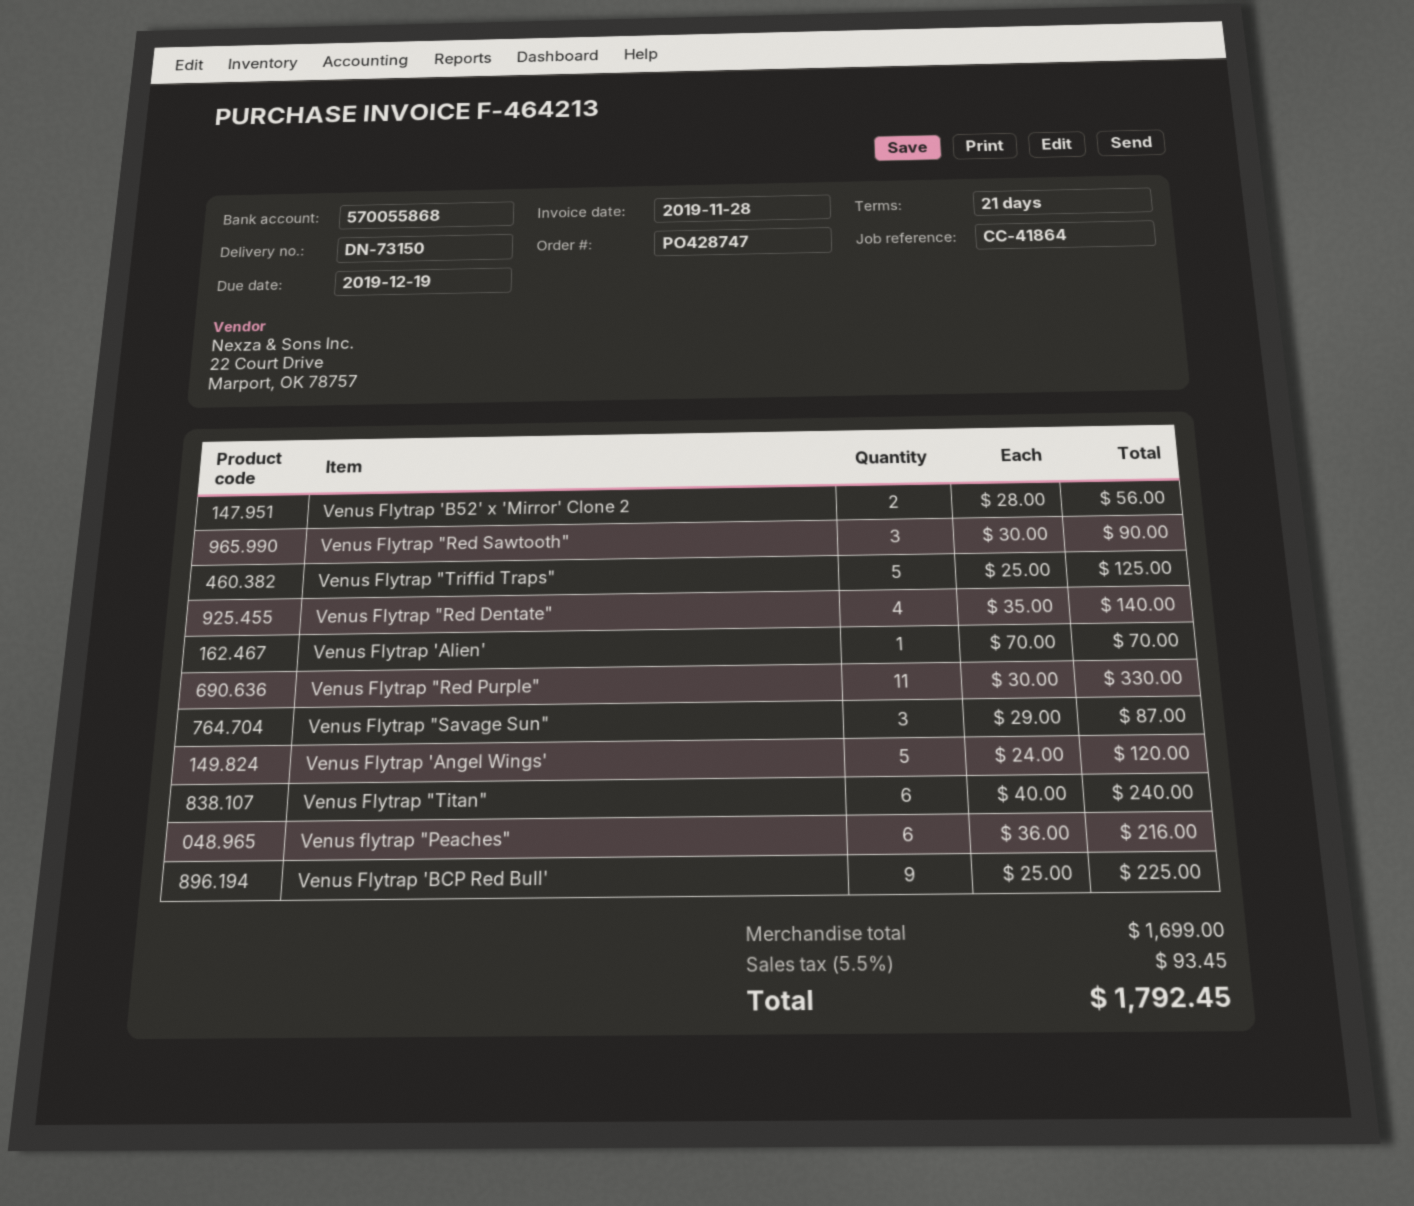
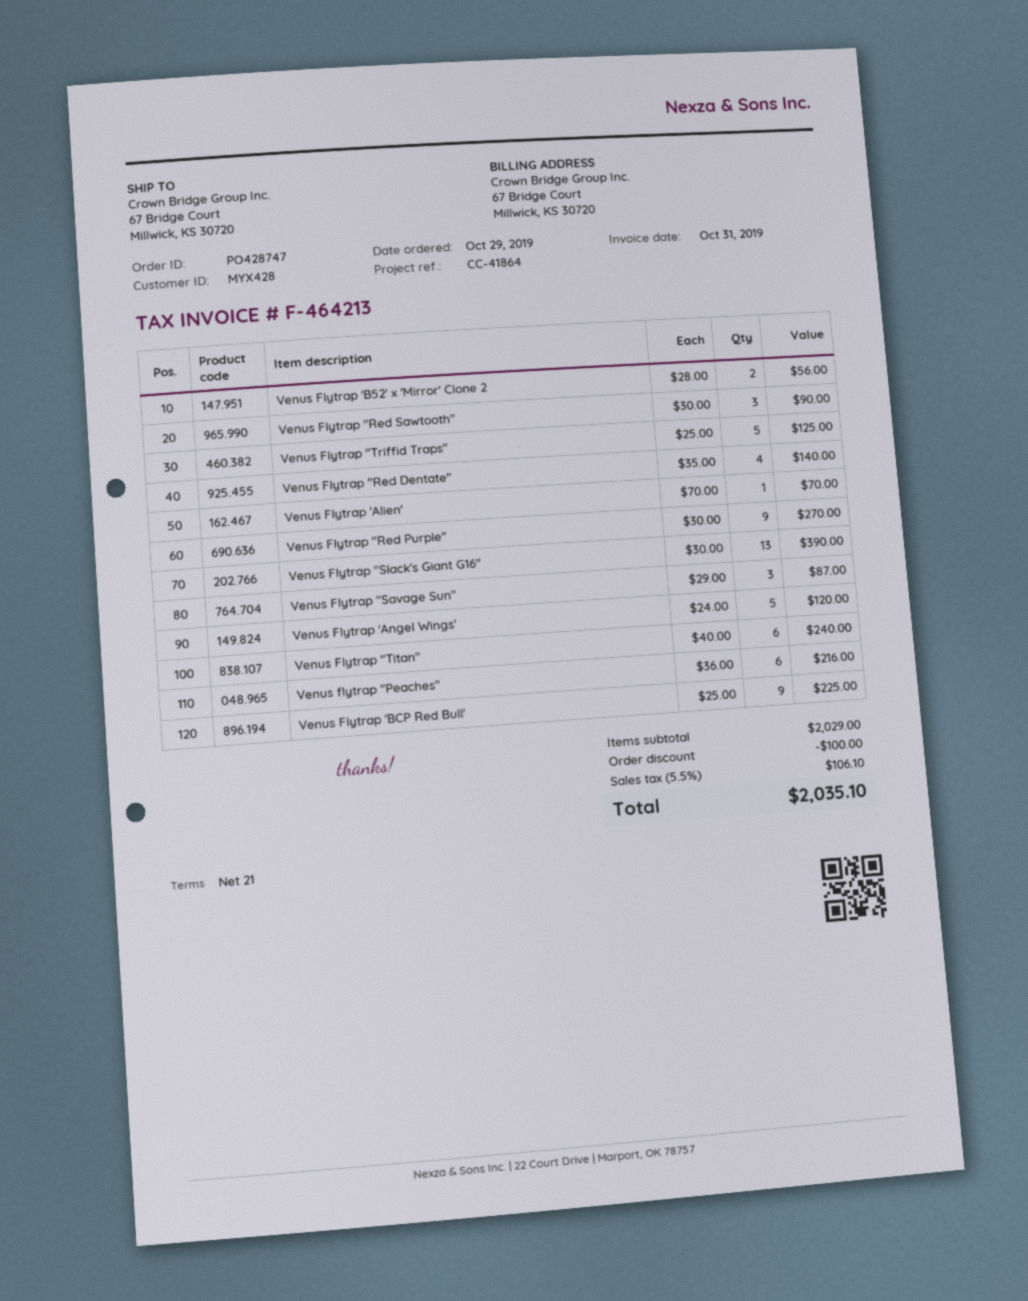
invoice date: 2019-11-28 -> 2019-10-31
Venus Flytrap "Red Purple": 11 x 30.00 = 330.00 -> 9 x 30.00 = 270.00
Venus Flytrap "Slack's Giant G16": none -> 13 x 30.00 = 390.00
subtotal: 1699.00 -> 2029.00
discount: none -> 100.00
tax: 5.5% = 93.45 -> 5.5% = 106.10
total: 1792.45 -> 2035.10

